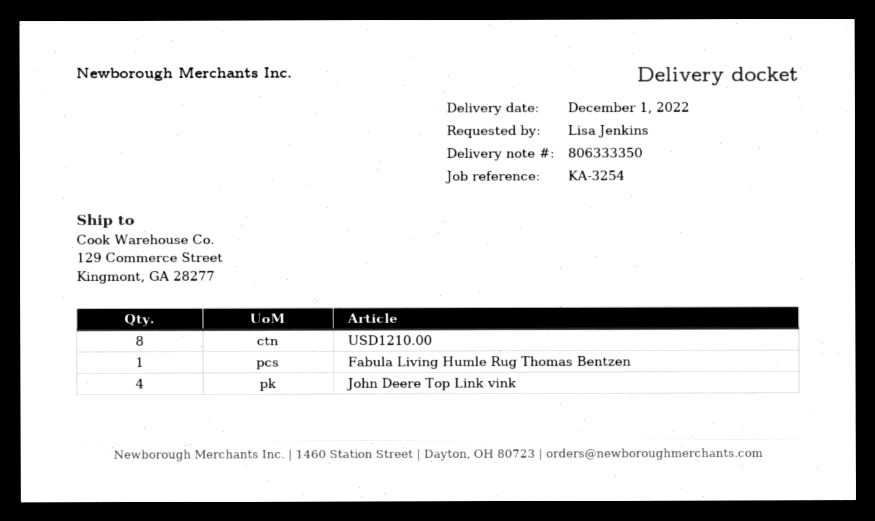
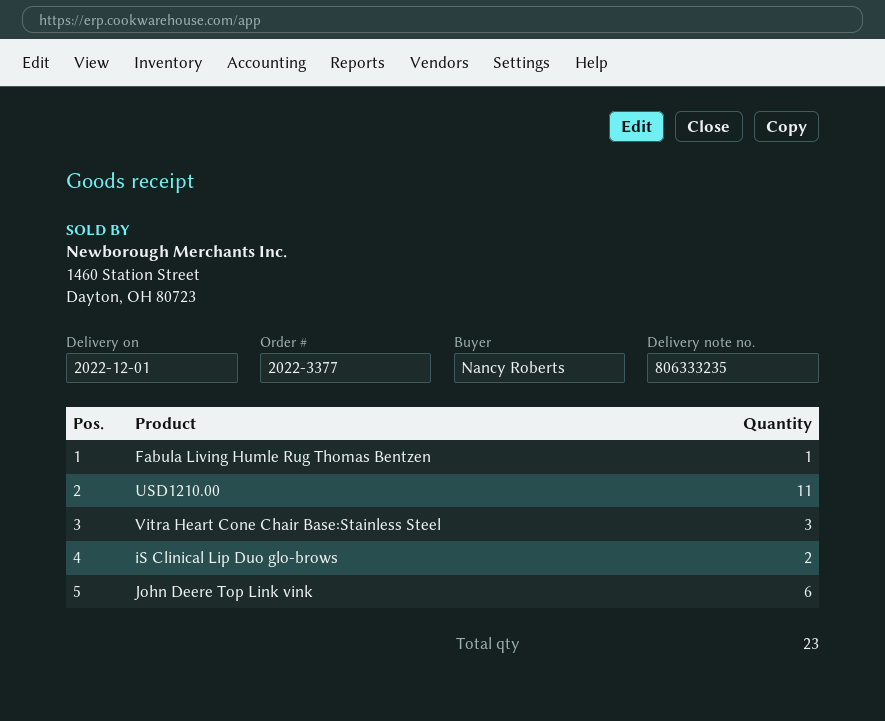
delivery note number: 806333350 -> 806333235
ordered by: Lisa Jenkins -> Nancy Roberts
USD1210.00: 8 -> 11
John Deere Top Link vink: 4 -> 6
Vitra Heart Cone Chair Base:Stainless Steel: none -> 3
iS Clinical Lip Duo glo-brows: none -> 2

